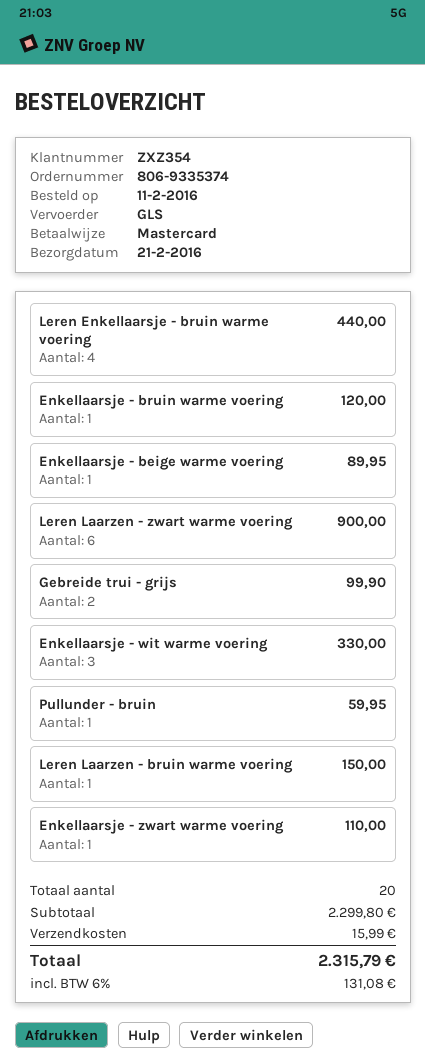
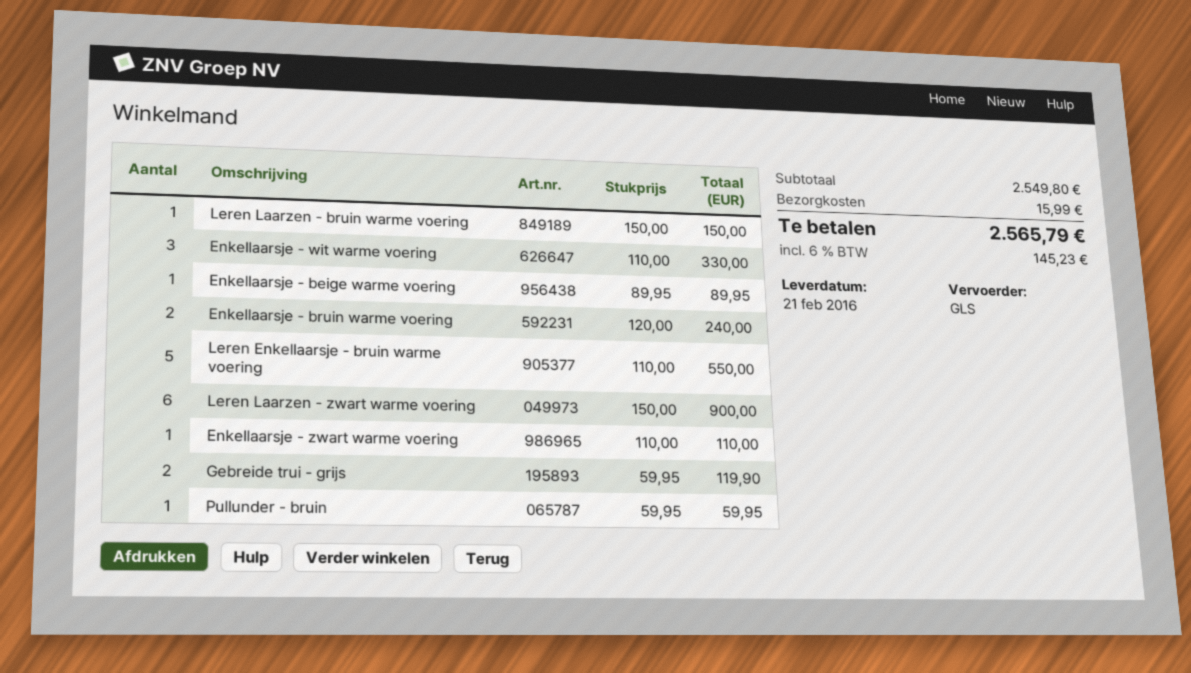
Leren Enkellaarsje - bruin warme voering: 4 for 440.00 -> 5 for 550.00
Enkellaarsje - bruin warme voering: 1 for 120.00 -> 2 for 240.00
Gebreide trui - grijs: 2 for 99.90 -> 2 for 119.90
subtotal: 2299.80 -> 2549.80
tax: 6% = 131.08 -> 6% = 145.23
total: 2315.79 -> 2565.79

